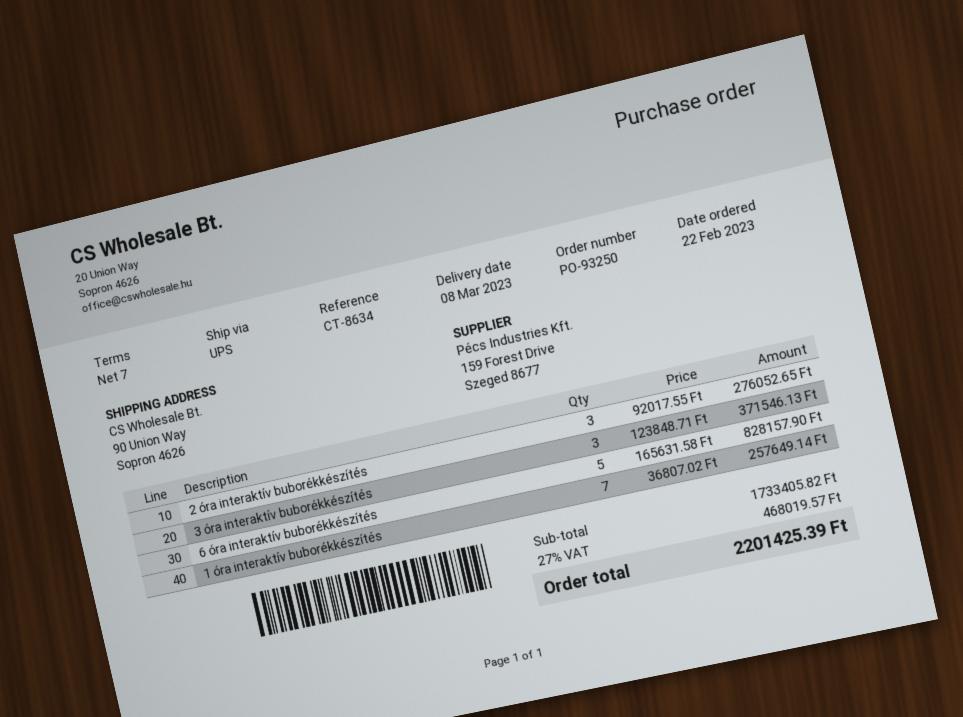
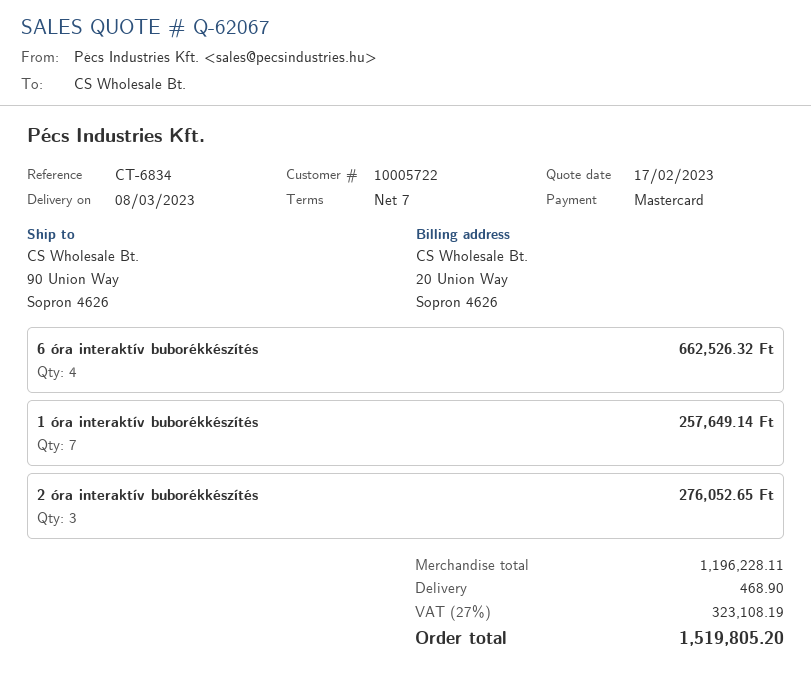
reference: CT-8634 -> CT-6834
3 óra interaktív buborékkészítés: 3 for 371546.13 -> none
6 óra interaktív buborékkészítés: 5 for 828157.90 -> 4 for 662526.32
subtotal: 1733405.82 -> 1196228.11
shipping: none -> 468.90
tax: 27% = 468019.57 -> 27% = 323108.19
total: 2201425.39 -> 1519805.20

